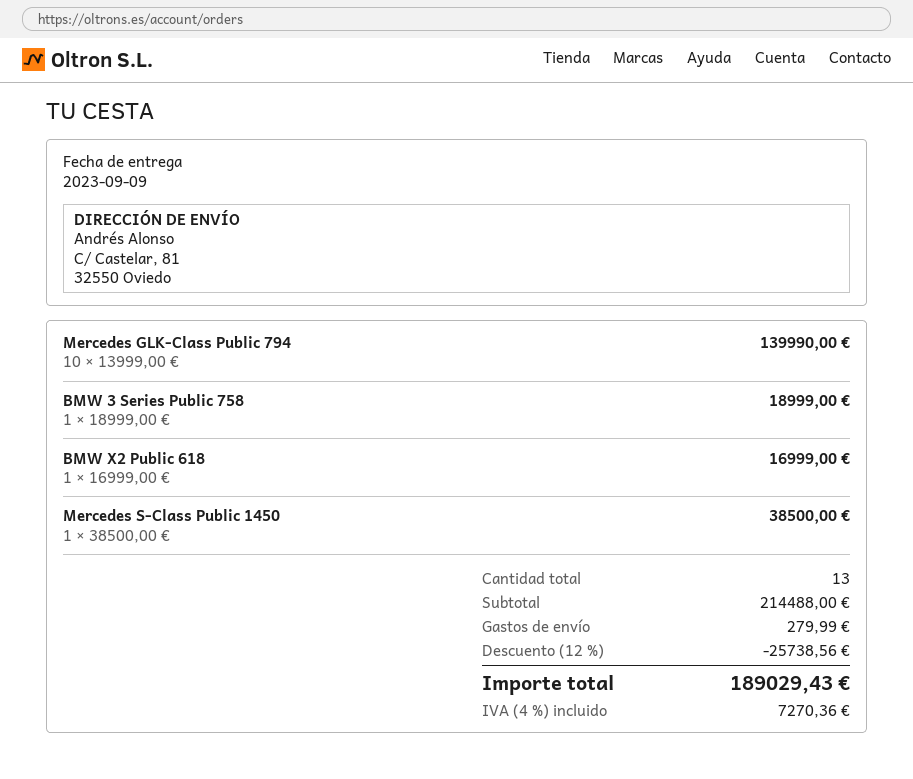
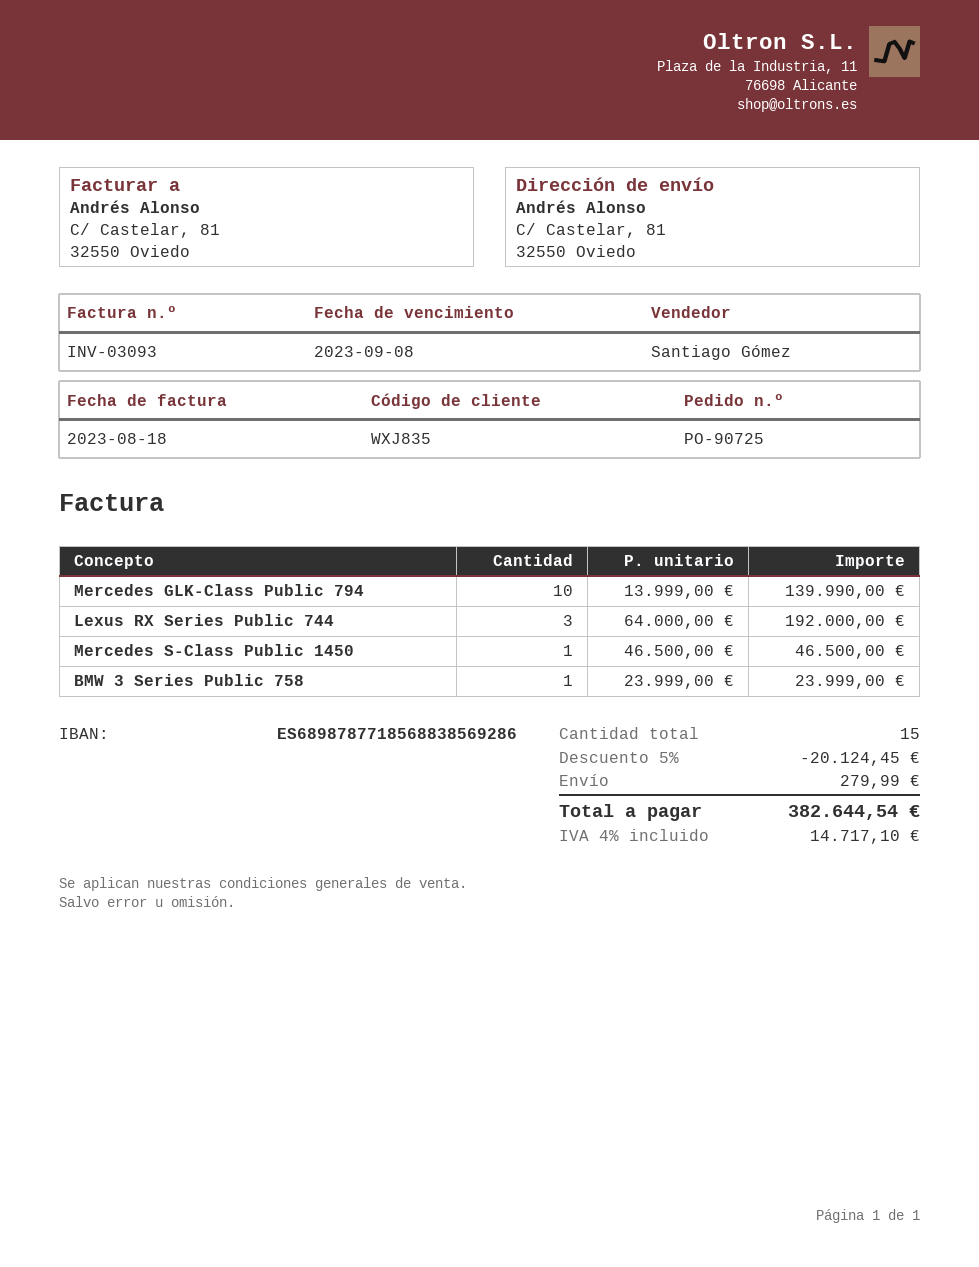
BMW 3 Series Public 758: 1 x 18999.00 = 18999.00 -> 1 x 23999.00 = 23999.00
BMW X2 Public 618: 1 x 16999.00 = 16999.00 -> none
Mercedes S-Class Public 1450: 1 x 38500.00 = 38500.00 -> 1 x 46500.00 = 46500.00
Lexus RX Series Public 744: none -> 3 x 64000.00 = 192000.00
total quantity: 13 -> 15
discount: 12% = 25738.56 -> 5% = 20124.45
tax: 4% = 7270.36 -> 4% = 14717.10
total: 189029.43 -> 382644.54

